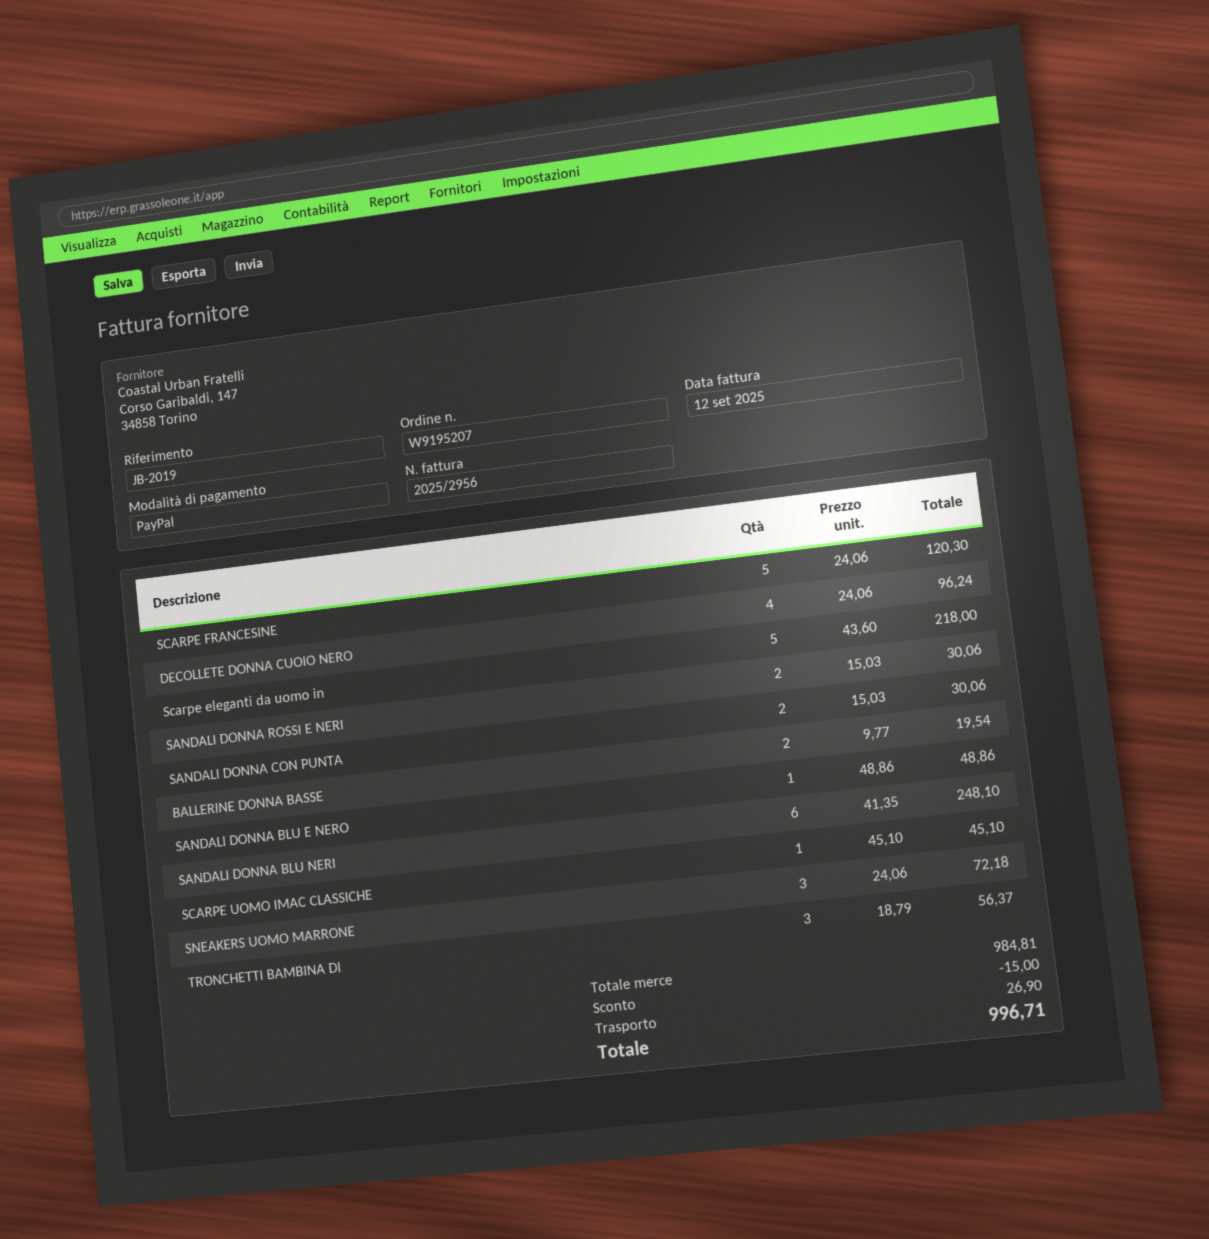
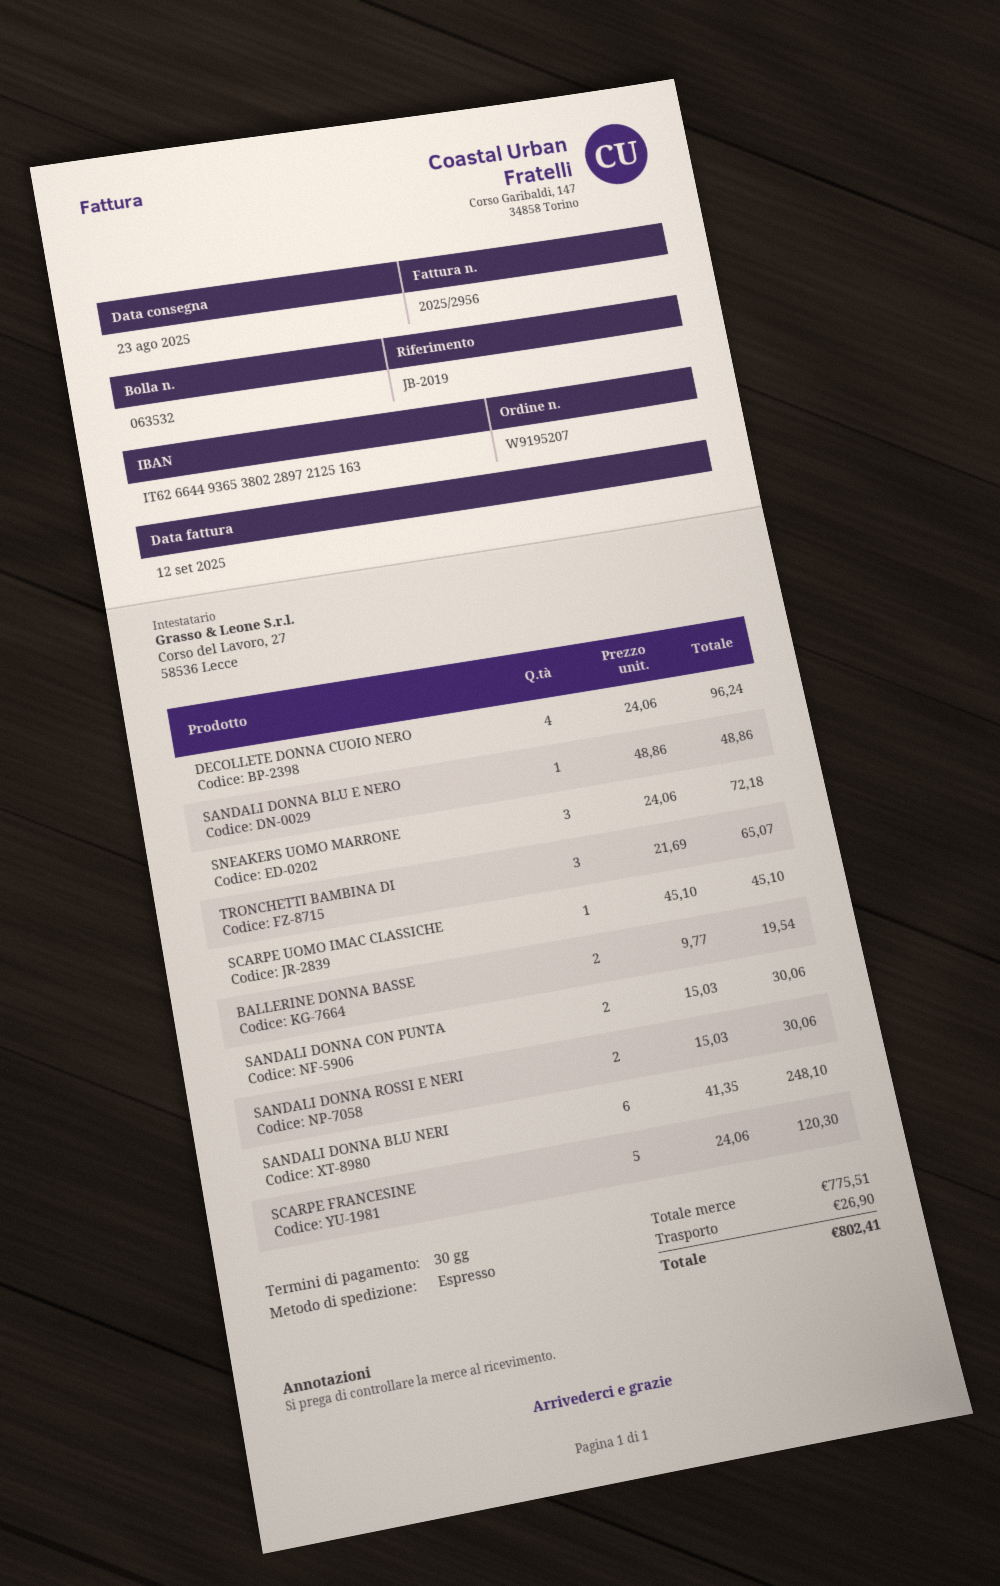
Scarpe eleganti da uomo in: 5 x 43.60 = 218.00 -> none
TRONCHETTI BAMBINA DI: 3 x 18.79 = 56.37 -> 3 x 21.69 = 65.07
subtotal: 984.81 -> 775.51
discount: 15.00 -> none
total: 996.71 -> 802.41

